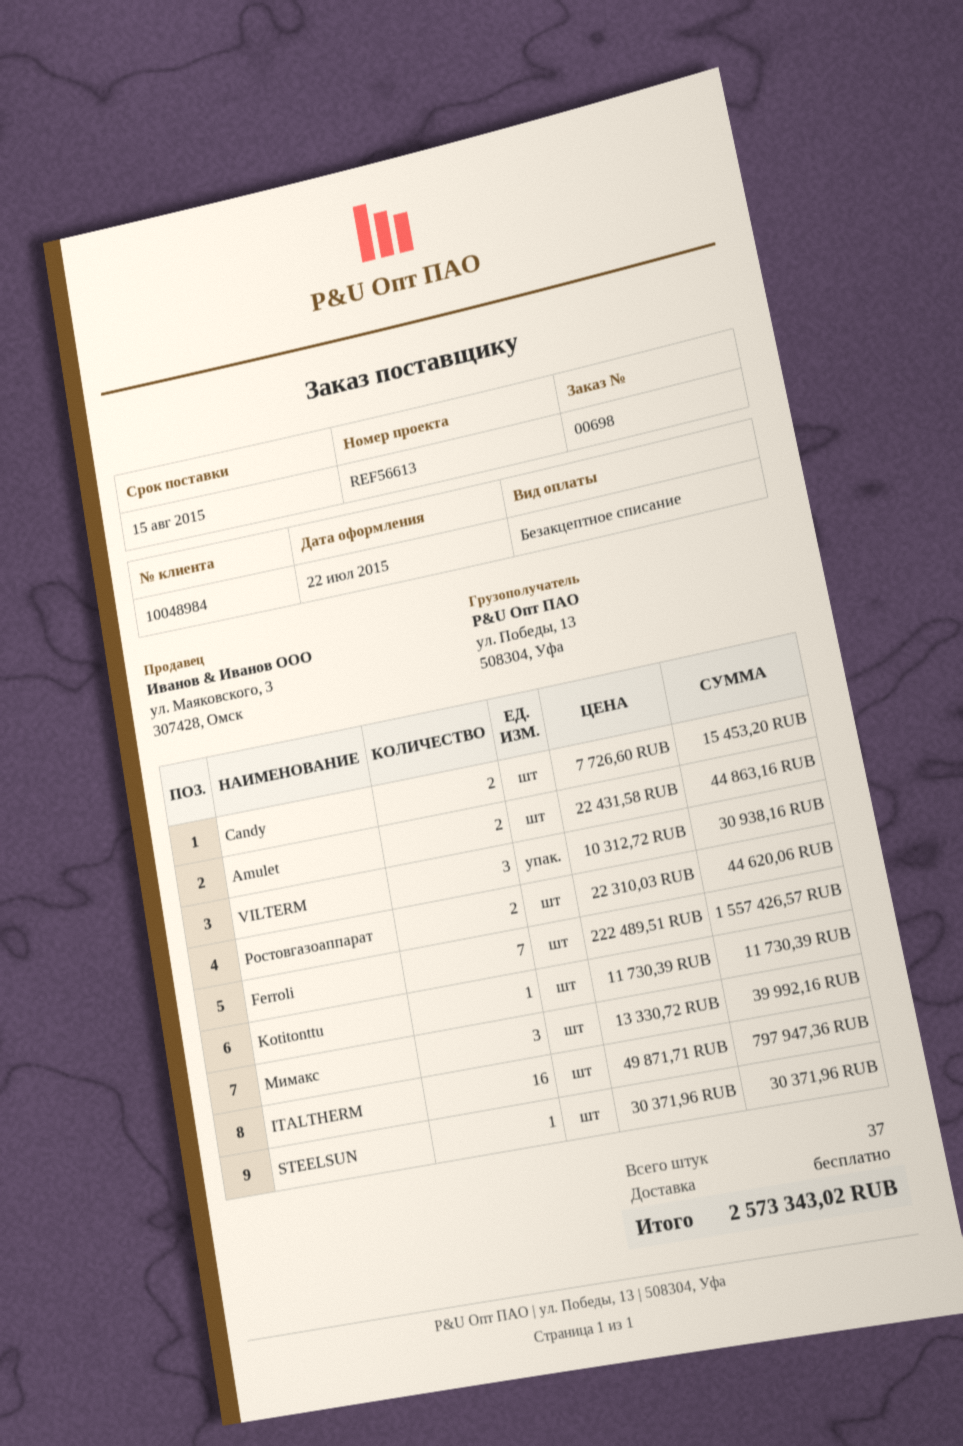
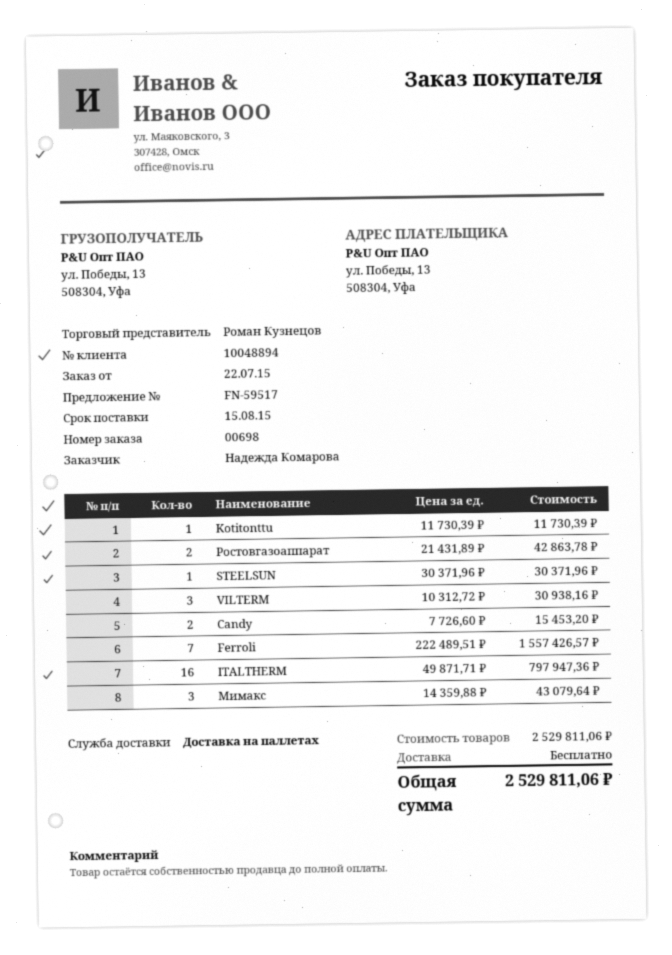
customer number: 10048984 -> 10048894
Amulet: 2 x 22431.58 = 44863.16 -> none
Ростовгазоаппарат: 2 x 22310.03 = 44620.06 -> 2 x 21431.89 = 42863.78
Мимакс: 3 x 13330.72 = 39992.16 -> 3 x 14359.88 = 43079.64
total: 2573343.02 -> 2529811.06

